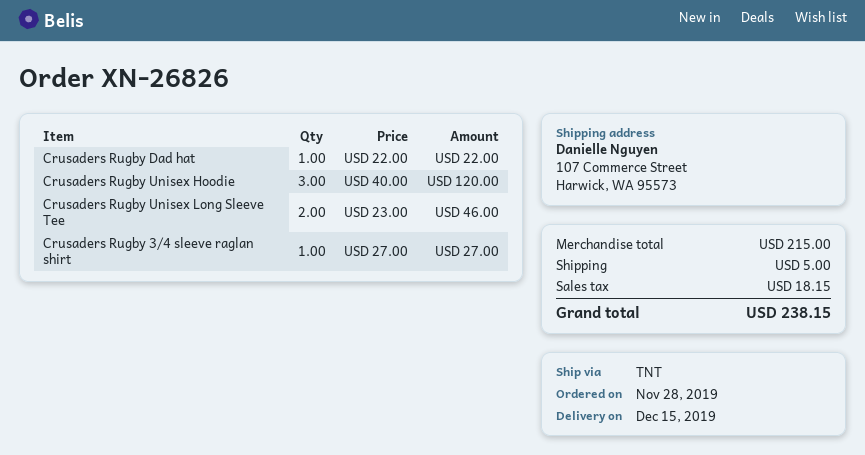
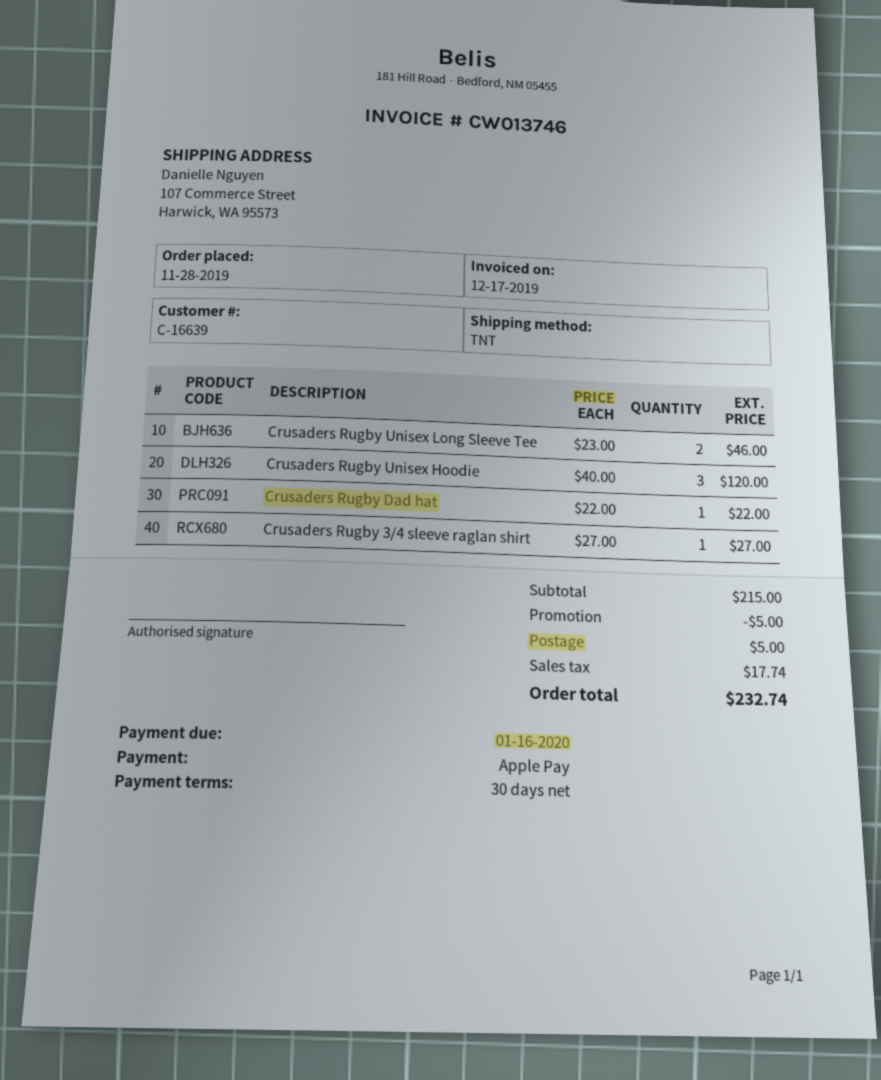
discount: none -> 5.00
tax: 18.15 -> 17.74
total: 238.15 -> 232.74

